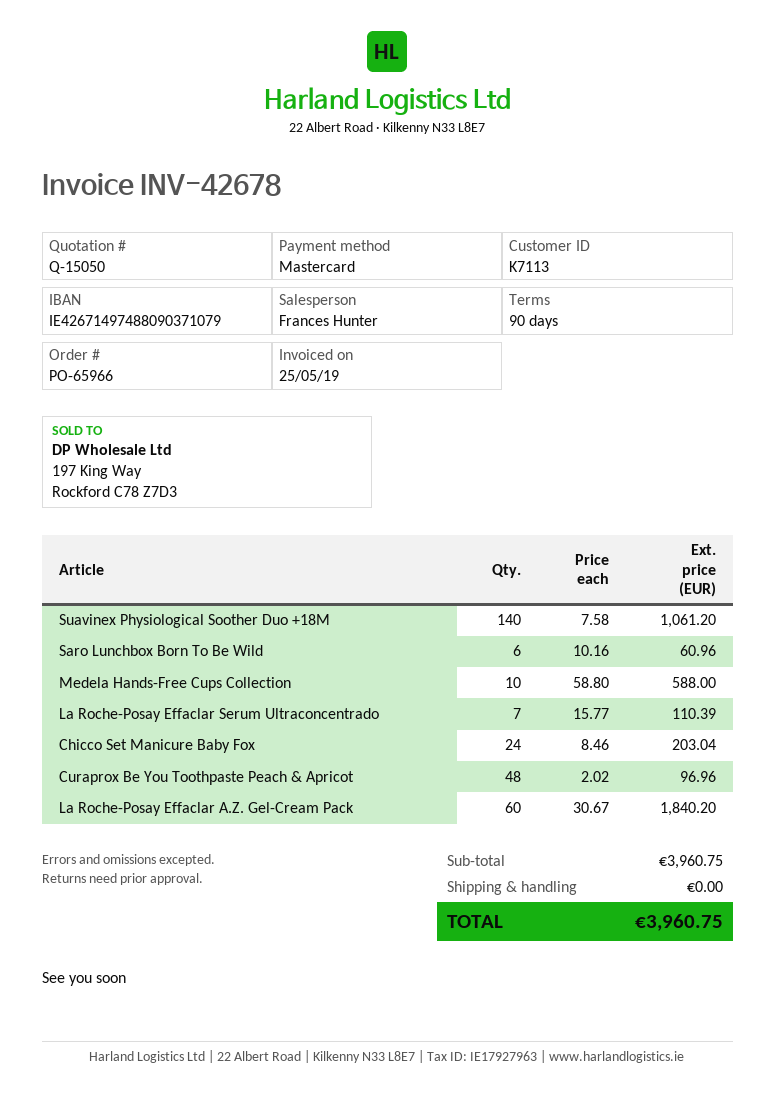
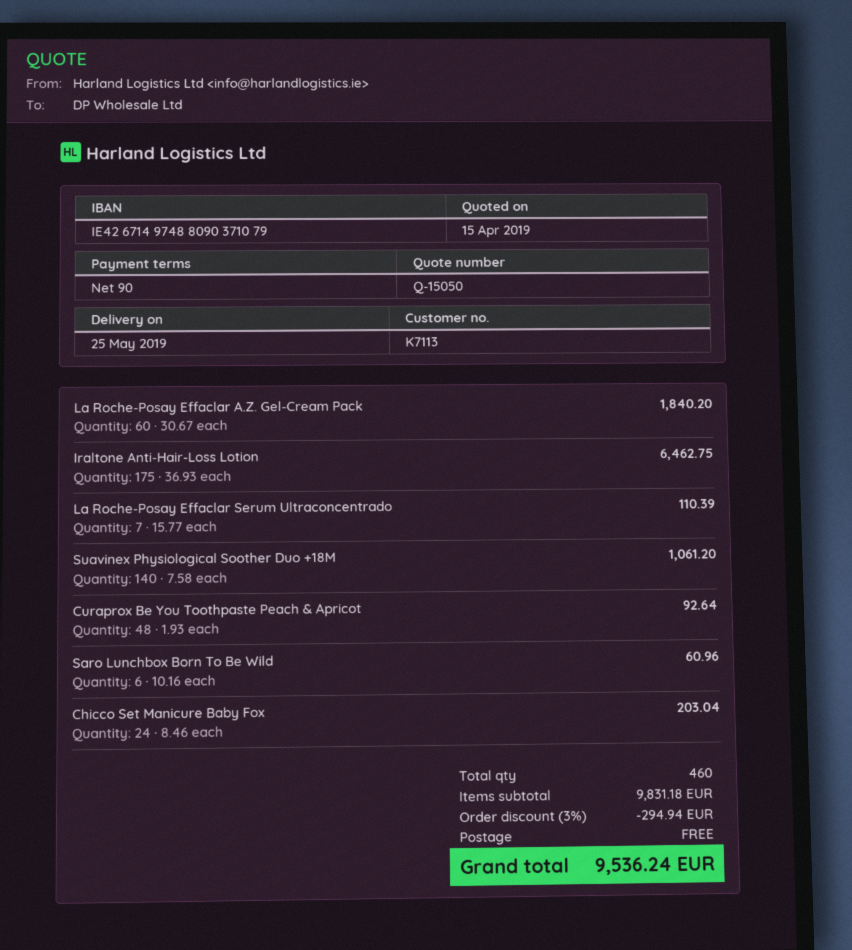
Medela Hands-Free Cups Collection: 10 x 58.80 = 588.00 -> none
Curaprox Be You Toothpaste Peach & Apricot: 48 x 2.02 = 96.96 -> 48 x 1.93 = 92.64
Iraltone Anti-Hair-Loss Lotion: none -> 175 x 36.93 = 6462.75
subtotal: 3960.75 -> 9831.18
discount: none -> 3% = 294.94
total: 3960.75 -> 9536.24

